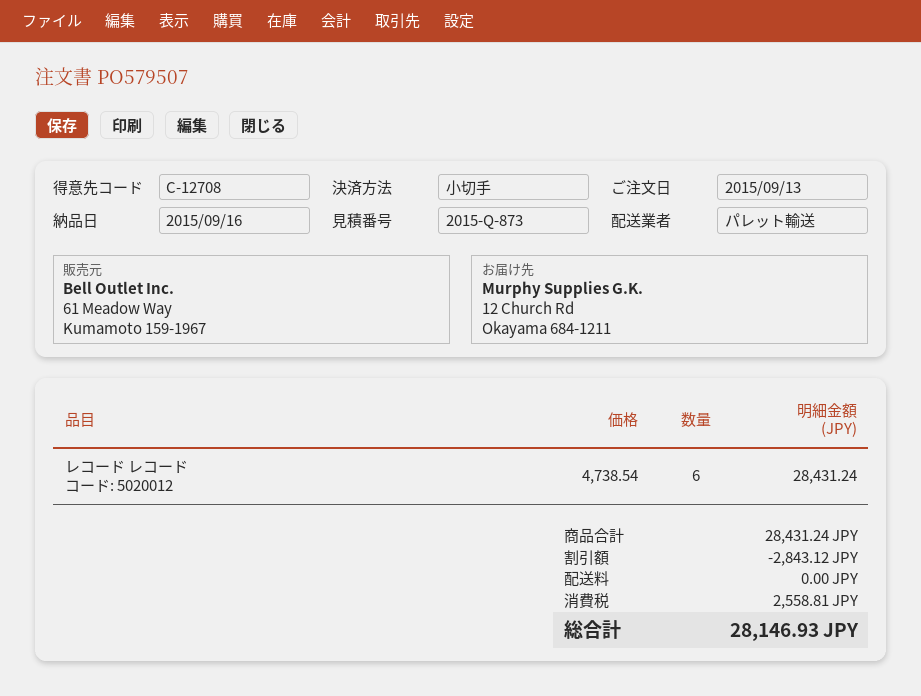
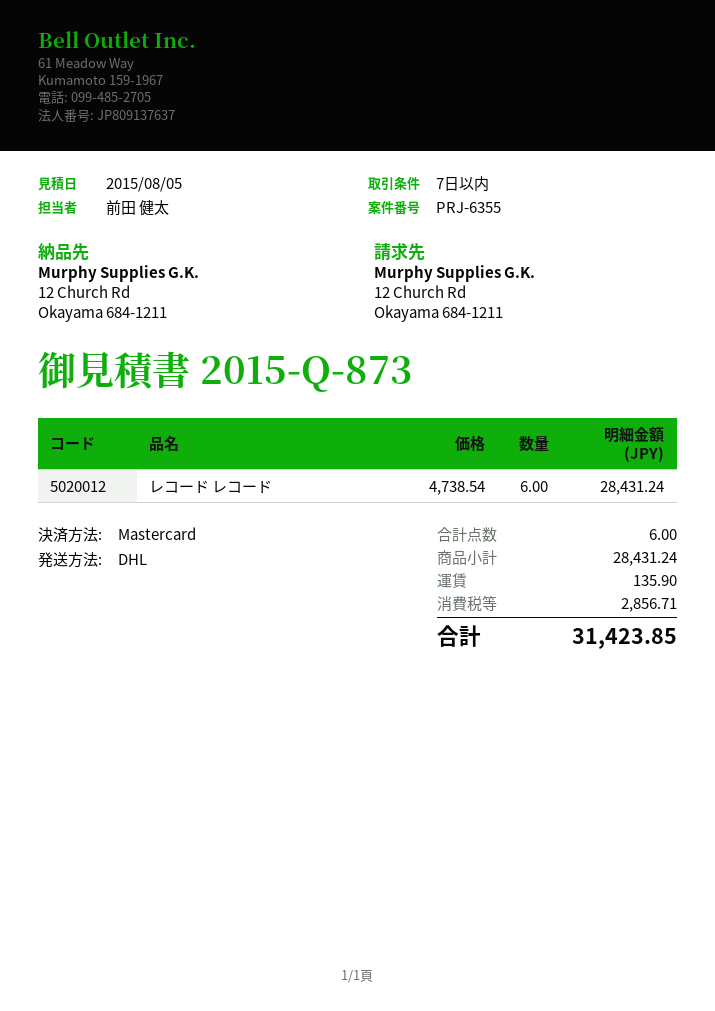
payment method: cheque -> Mastercard
shipping method: pallet freight -> DHL
discount: 2843.12 -> none
shipping: 0.00 -> 135.90
tax: 2558.81 -> 2856.71
total: 28146.93 -> 31423.85

